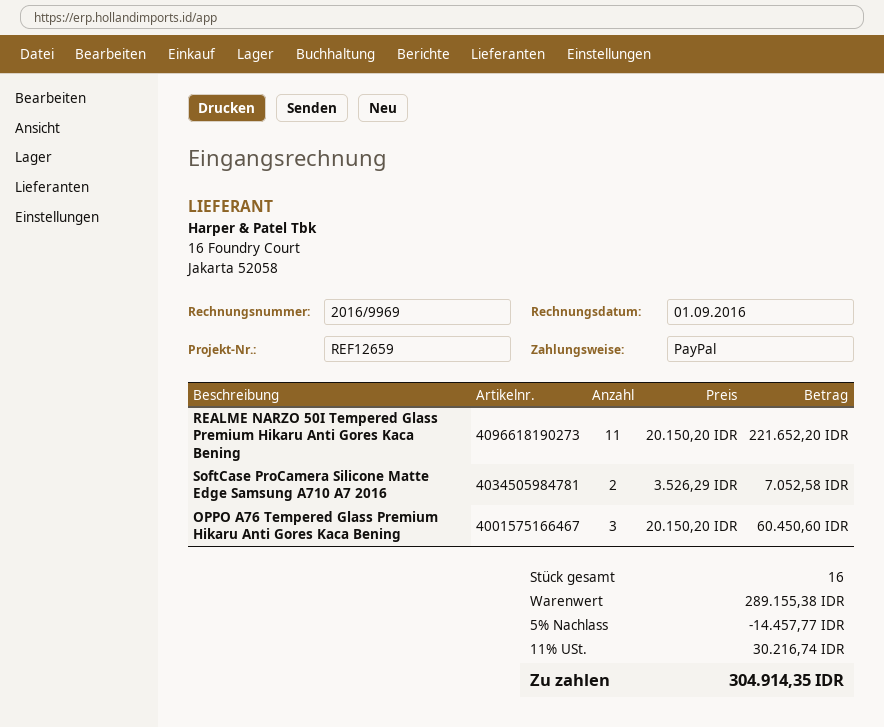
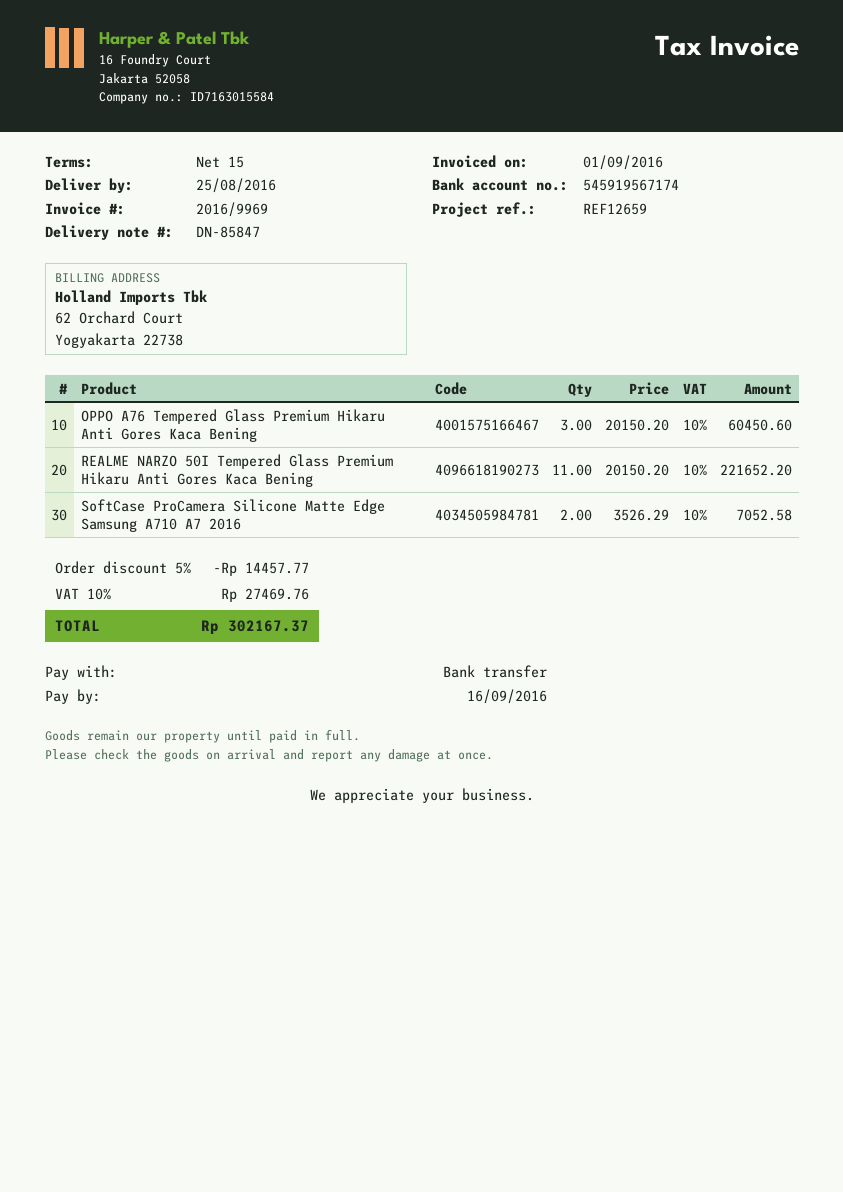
payment method: PayPal -> bank transfer
tax: 11% = 30216.74 -> 10% = 27469.76
total: 304914.35 -> 302167.37

